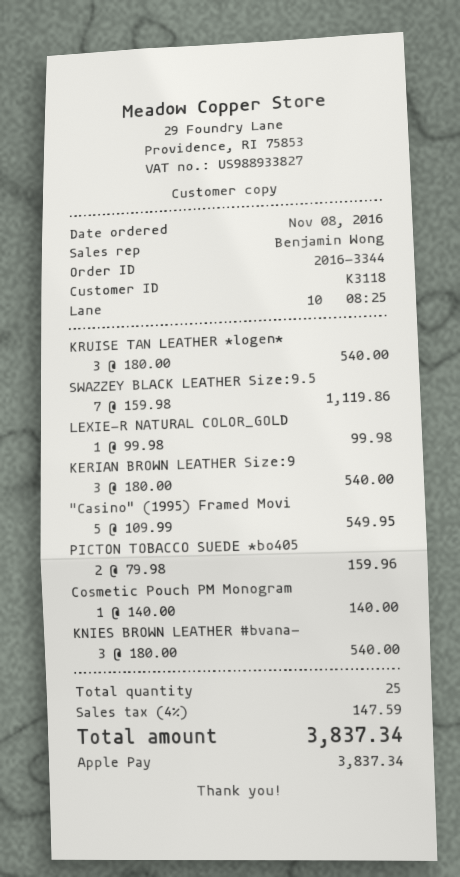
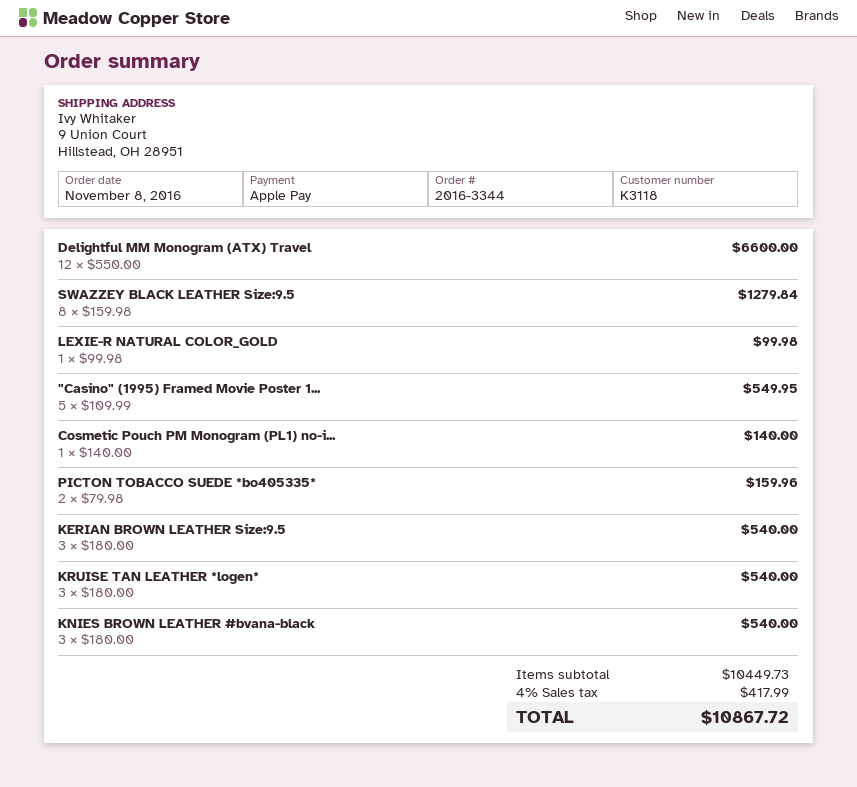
SWAZZEY BLACK LEATHER Size:9.5: 7 x 159.98 = 1119.86 -> 8 x 159.98 = 1279.84
Delightful MM Monogram (ATX) Travel: none -> 12 x 550.00 = 6600.00
tax: 4% = 147.59 -> 4% = 417.99
total: 3837.34 -> 10867.72

